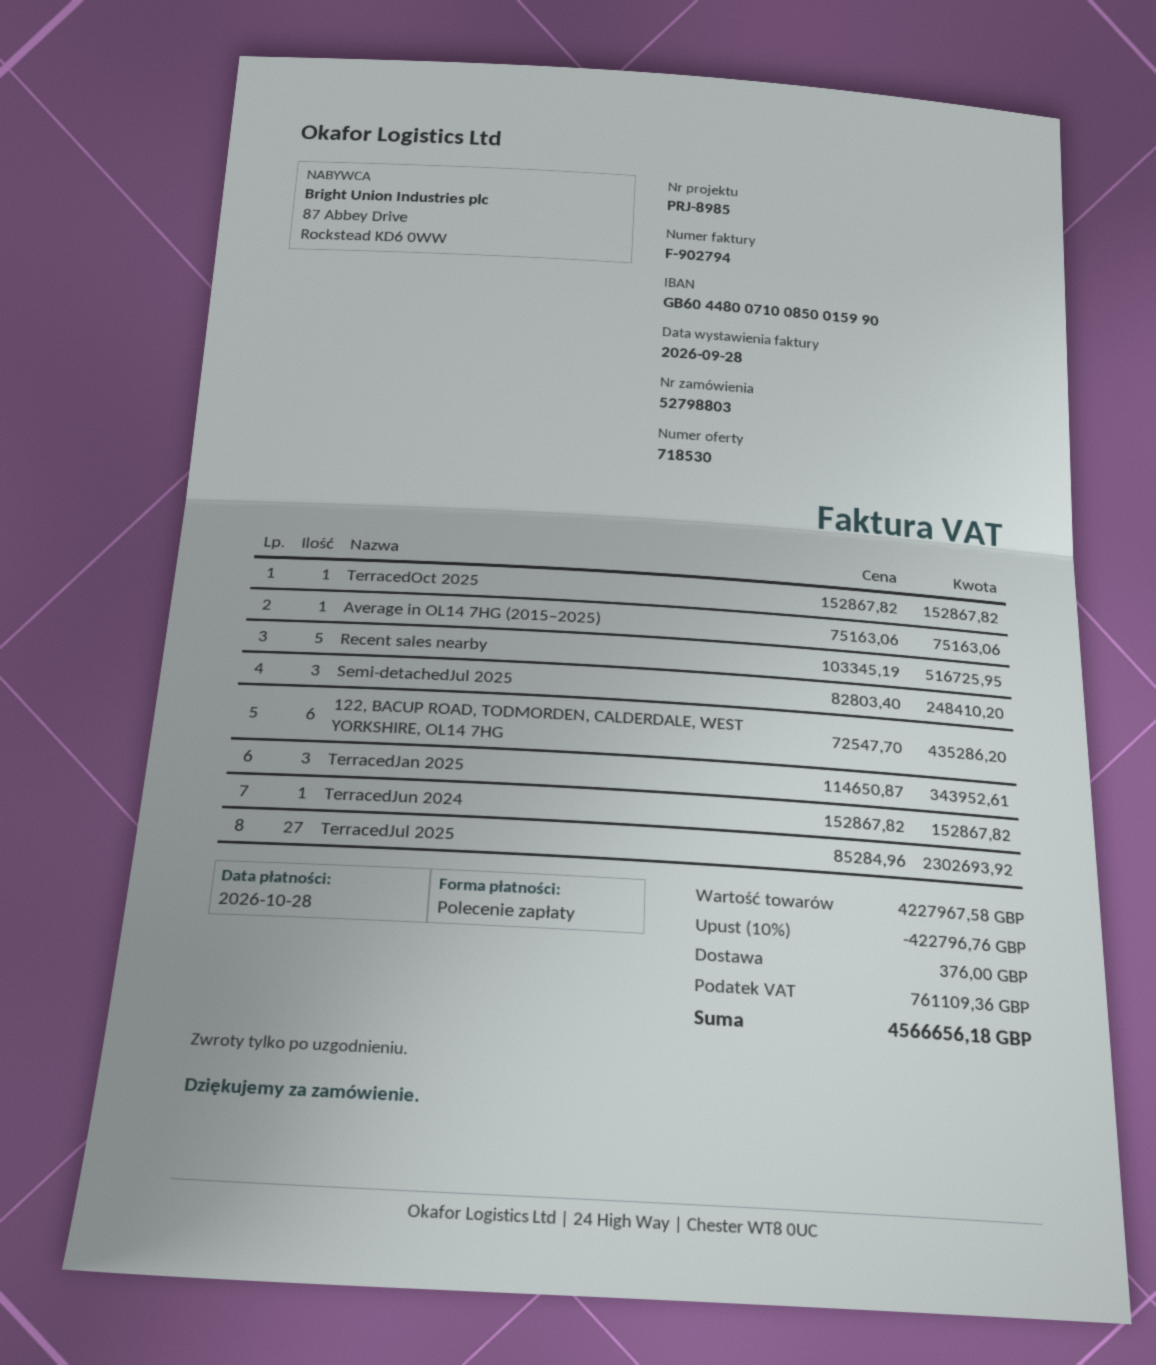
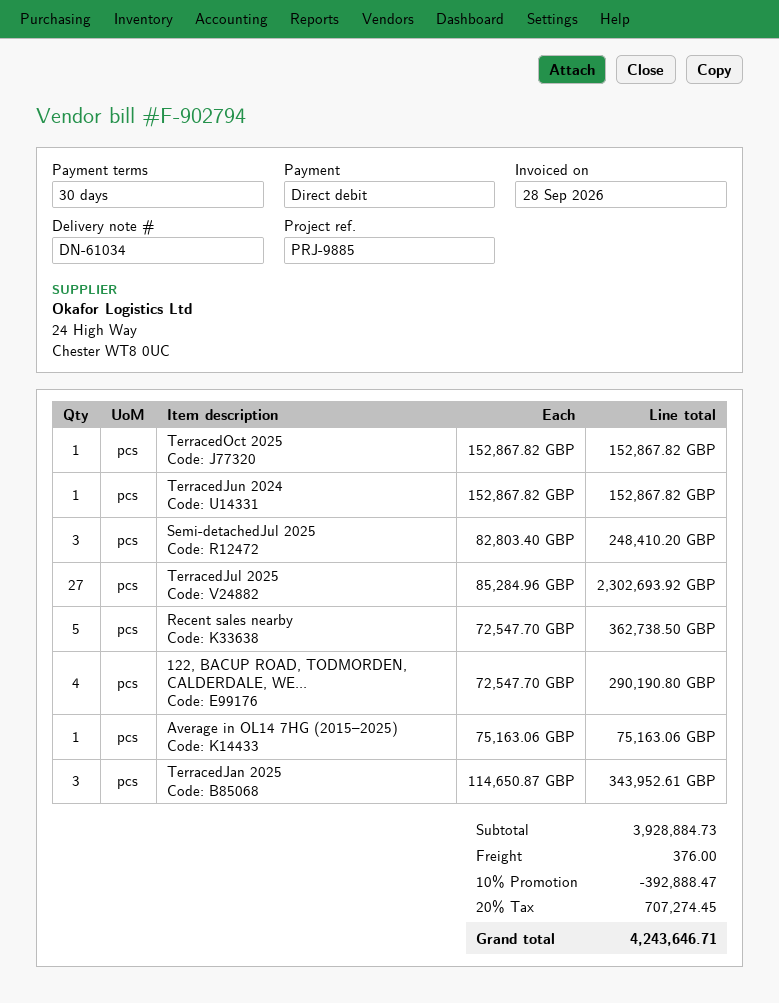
reference: PRJ-8985 -> PRJ-9885
Recent sales nearby: 5 x 103345.19 = 516725.95 -> 5 x 72547.70 = 362738.50
122, BACUP ROAD, TODMORDEN, CALDERDALE, WEST YORKSHIRE, OL14 7HG: 6 x 72547.70 = 435286.20 -> 4 x 72547.70 = 290190.80
subtotal: 4227967.58 -> 3928884.73
discount: 10% = 422796.76 -> 10% = 392888.47
tax: 761109.36 -> 707274.45
total: 4566656.18 -> 4243646.71

